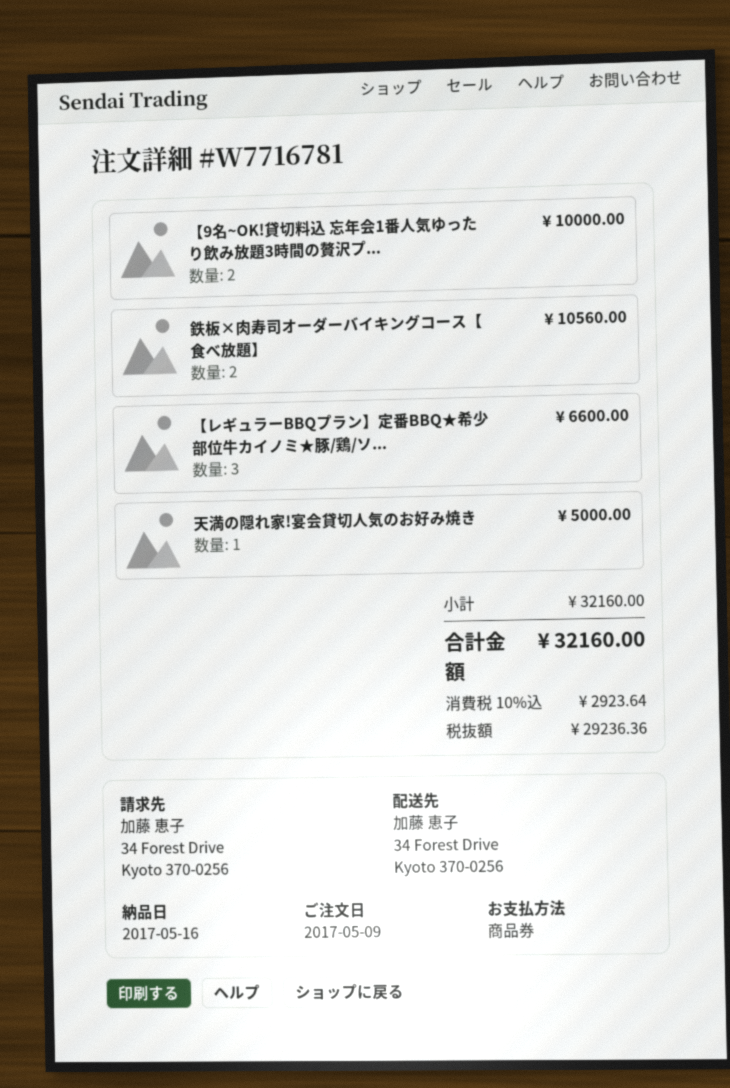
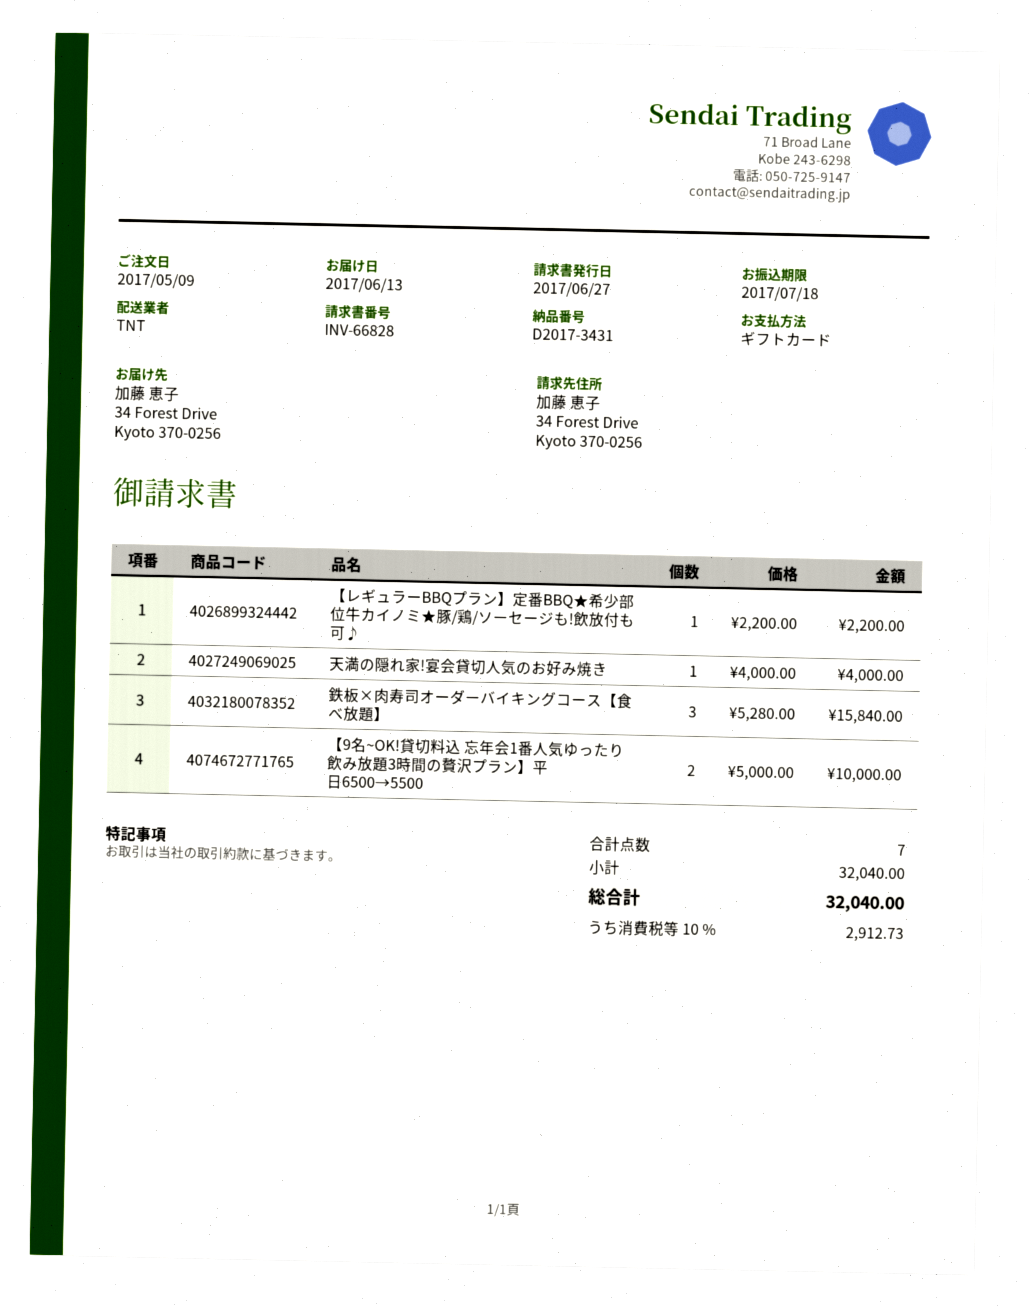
delivery date: 2017-05-16 -> 2017-06-13
鉄板×肉寿司オーダーバイキングコース【食べ放題】: 2 for 10560.00 -> 3 for 15840.00
【レギュラーBBQプラン】定番BBQ★希少部位牛カイノミ★豚/鶏/ソ...: 3 for 6600.00 -> 1 for 2200.00
天満の隠れ家!宴会貸切人気のお好み焼き: 1 for 5000.00 -> 1 for 4000.00
subtotal: 32160.00 -> 32040.00
tax: 10% = 2923.64 -> 10% = 2912.73
total: 32160.00 -> 32040.00

